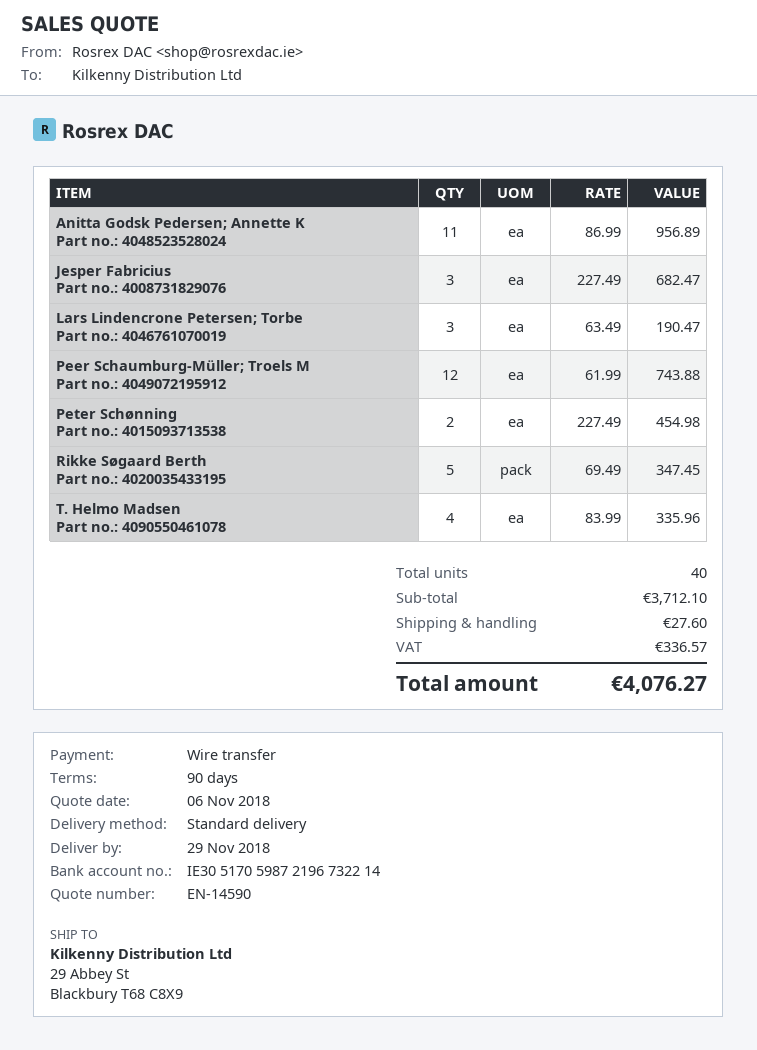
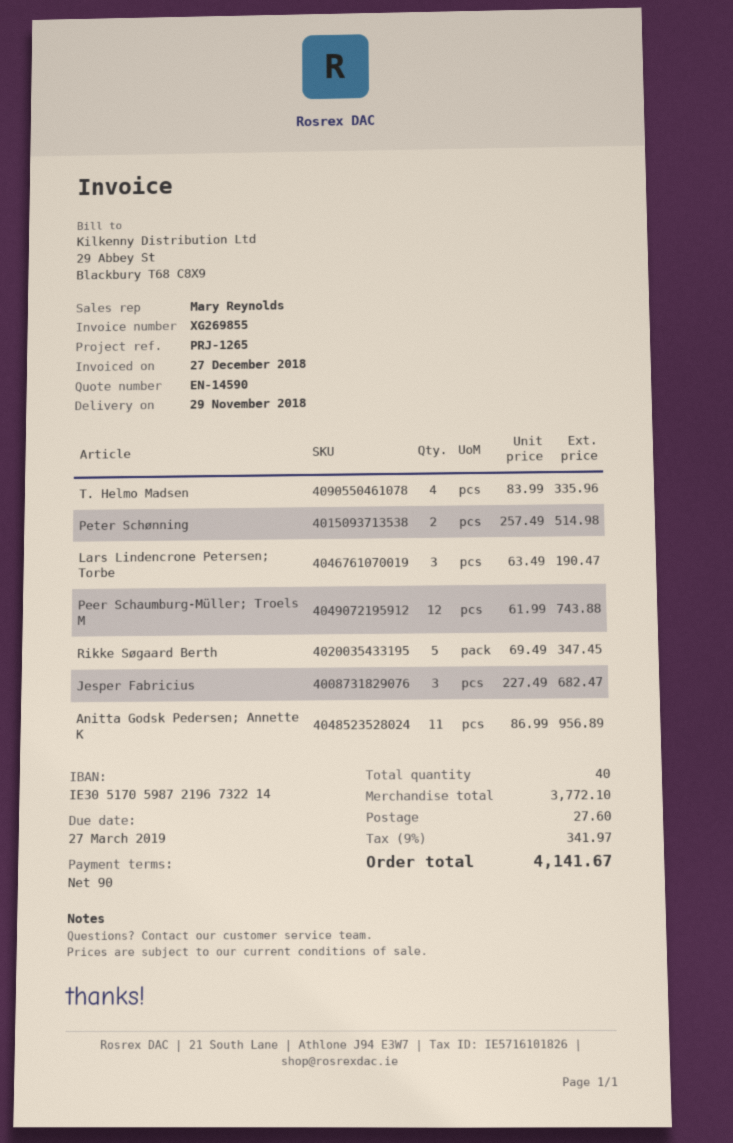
Peter Schønning: 2 x 227.49 = 454.98 -> 2 x 257.49 = 514.98
subtotal: 3712.10 -> 3772.10
tax: 336.57 -> 341.97
total: 4076.27 -> 4141.67

